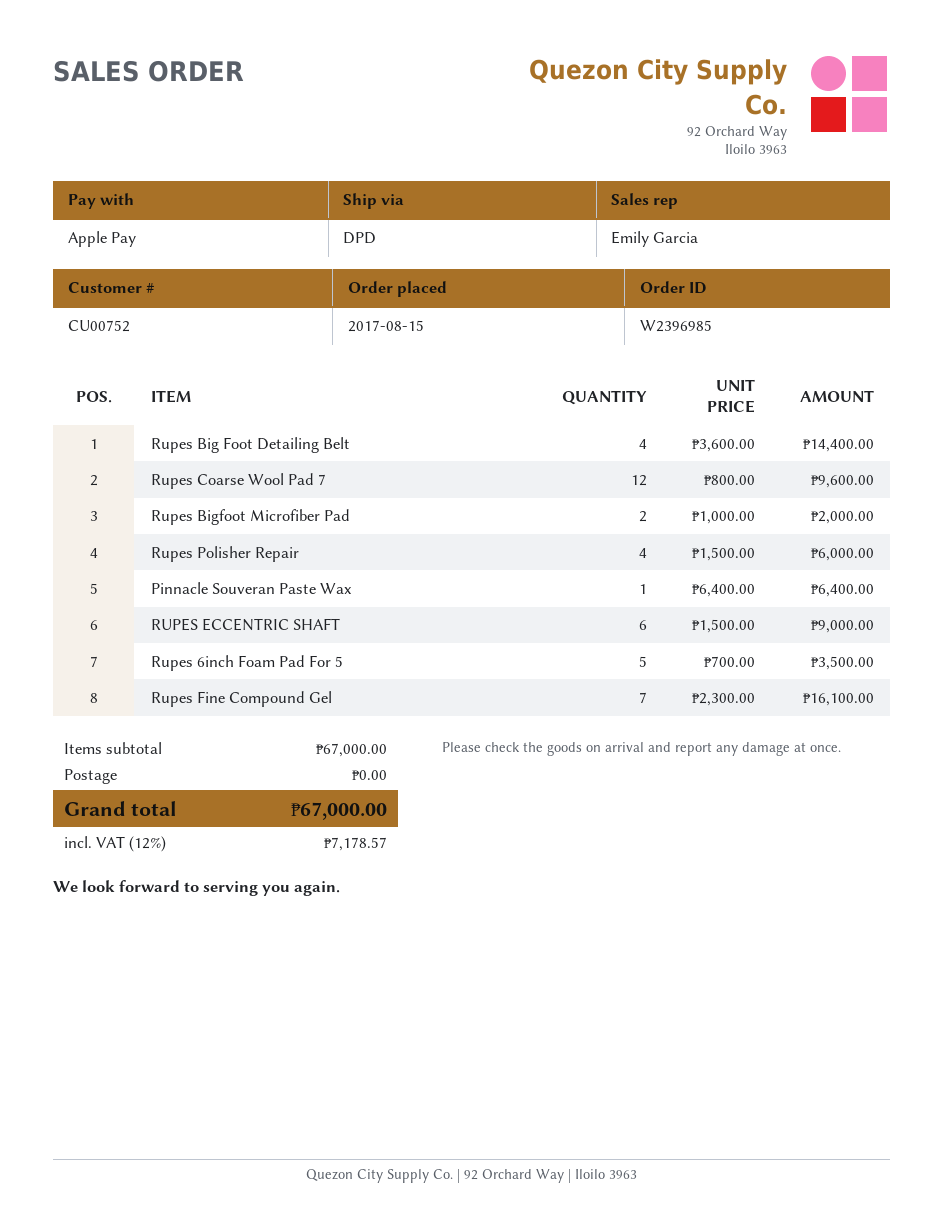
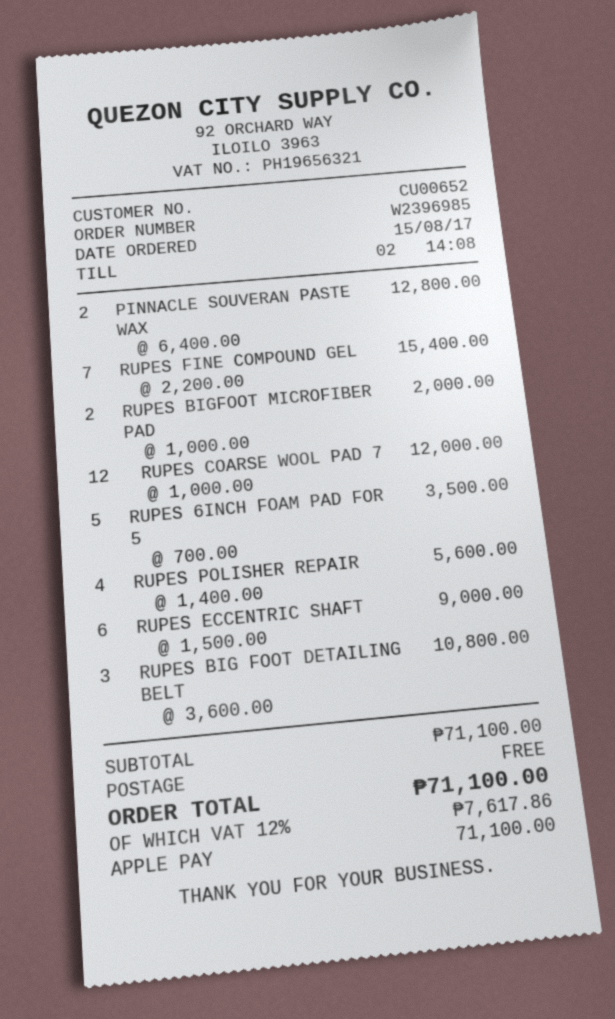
customer number: CU00752 -> CU00652
Rupes Big Foot Detailing Belt: 4 x 3600.00 = 14400.00 -> 3 x 3600.00 = 10800.00
Rupes Coarse Wool Pad 7: 12 x 800.00 = 9600.00 -> 12 x 1000.00 = 12000.00
Rupes Polisher Repair: 4 x 1500.00 = 6000.00 -> 4 x 1400.00 = 5600.00
Pinnacle Souveran Paste Wax: 1 x 6400.00 = 6400.00 -> 2 x 6400.00 = 12800.00
Rupes Fine Compound Gel: 7 x 2300.00 = 16100.00 -> 7 x 2200.00 = 15400.00
subtotal: 67000.00 -> 71100.00
tax: 12% = 7178.57 -> 12% = 7617.86
total: 67000.00 -> 71100.00

